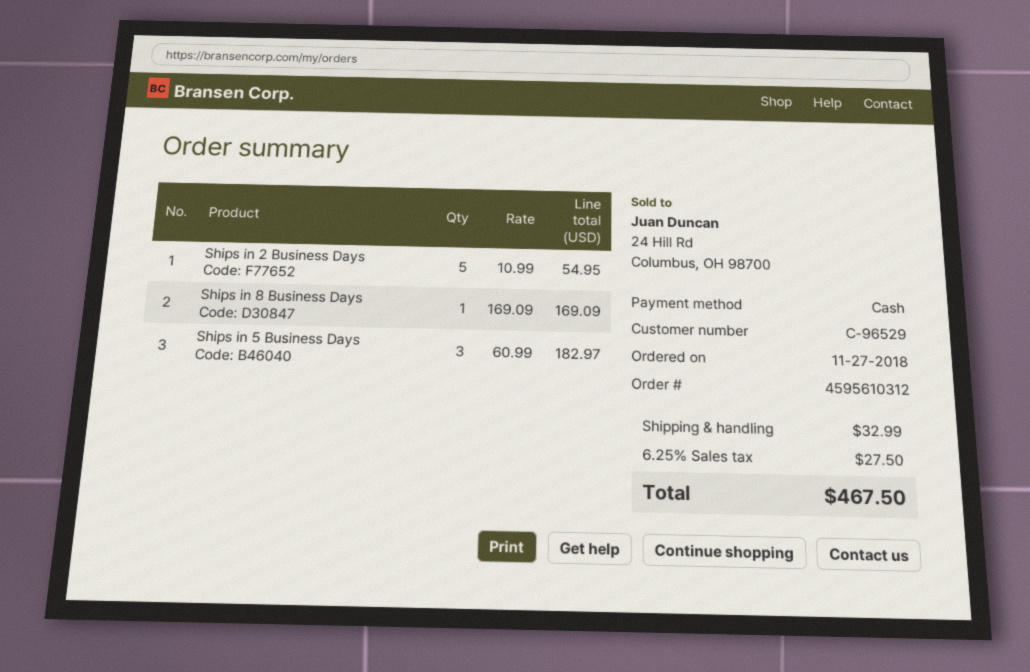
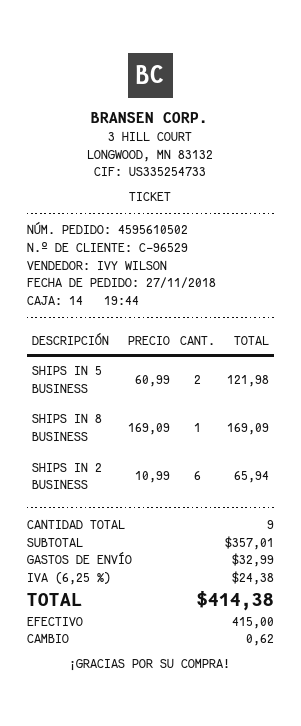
order number: 4595610312 -> 4595610502
Ships in 2 Business Days: 5 x 10.99 = 54.95 -> 6 x 10.99 = 65.94
Ships in 5 Business Days: 3 x 60.99 = 182.97 -> 2 x 60.99 = 121.98
tax: 6.25% = 27.50 -> 6.25% = 24.38
total: 467.50 -> 414.38

